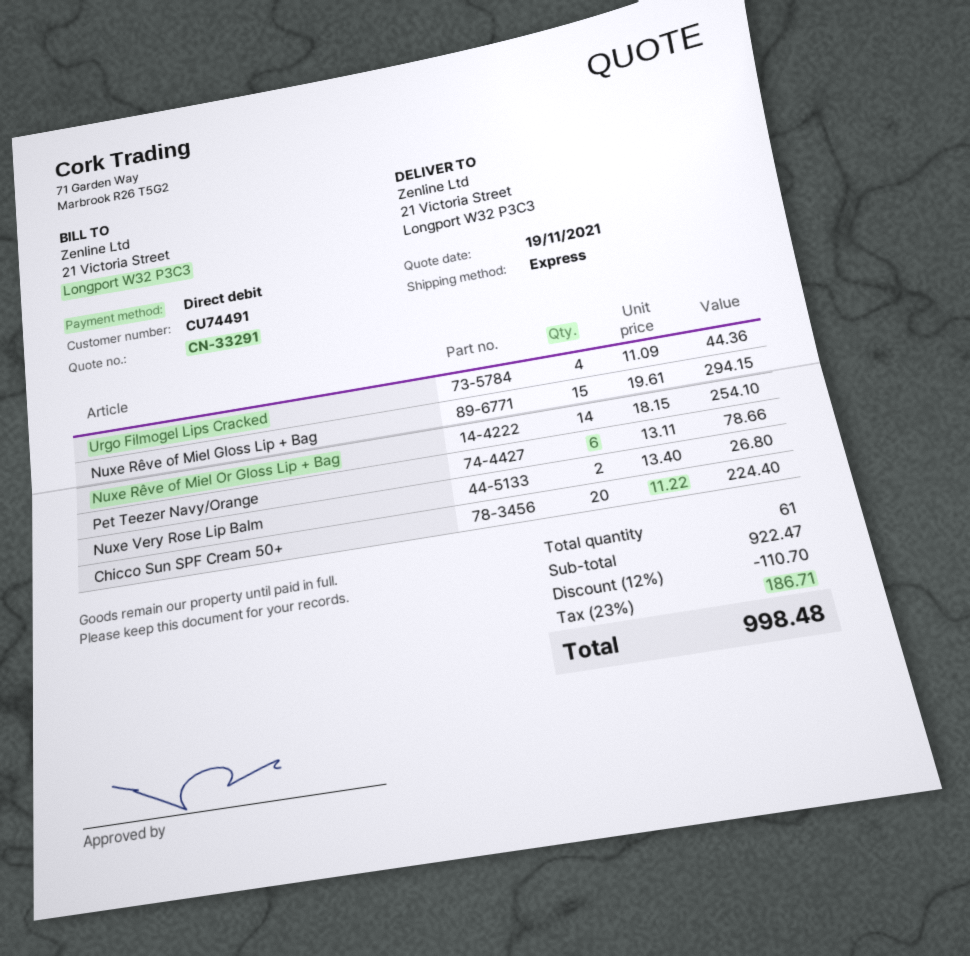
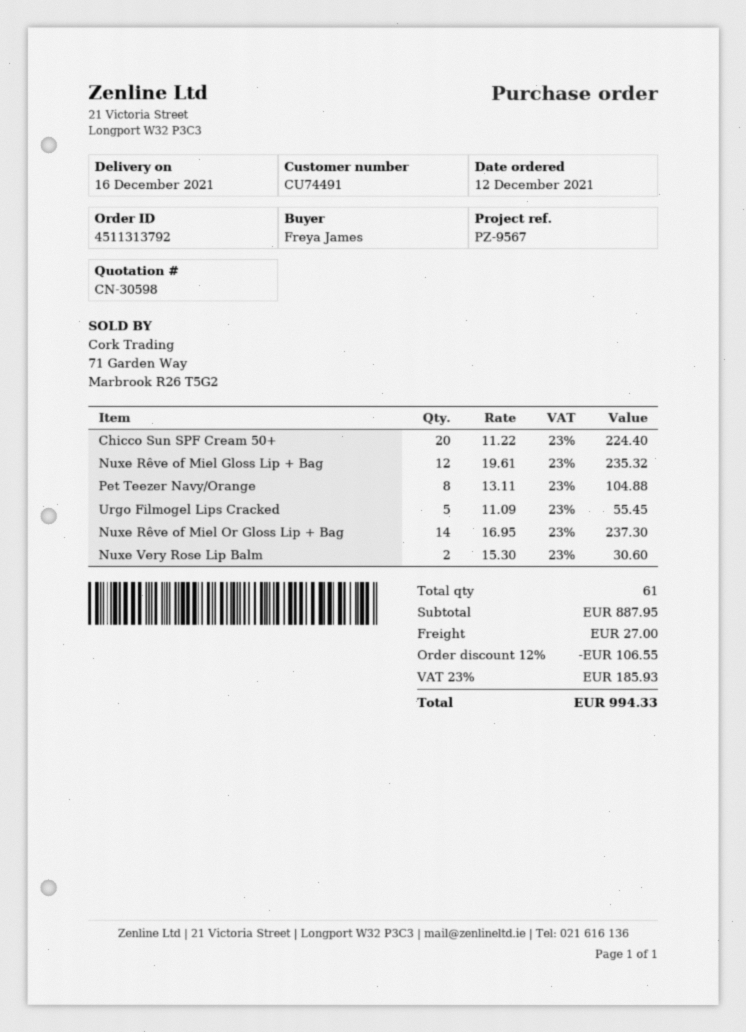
quote number: CN-33291 -> CN-30598
Urgo Filmogel Lips Cracked: 4 x 11.09 = 44.36 -> 5 x 11.09 = 55.45
Nuxe Rêve of Miel Gloss Lip + Bag: 15 x 19.61 = 294.15 -> 12 x 19.61 = 235.32
Nuxe Rêve of Miel Or Gloss Lip + Bag: 14 x 18.15 = 254.10 -> 14 x 16.95 = 237.30
Pet Teezer Navy/Orange: 6 x 13.11 = 78.66 -> 8 x 13.11 = 104.88
Nuxe Very Rose Lip Balm: 2 x 13.40 = 26.80 -> 2 x 15.30 = 30.60
subtotal: 922.47 -> 887.95
discount: 12% = 110.70 -> 12% = 106.55
shipping: none -> 27.00
tax: 23% = 186.71 -> 23% = 185.93
total: 998.48 -> 994.33

